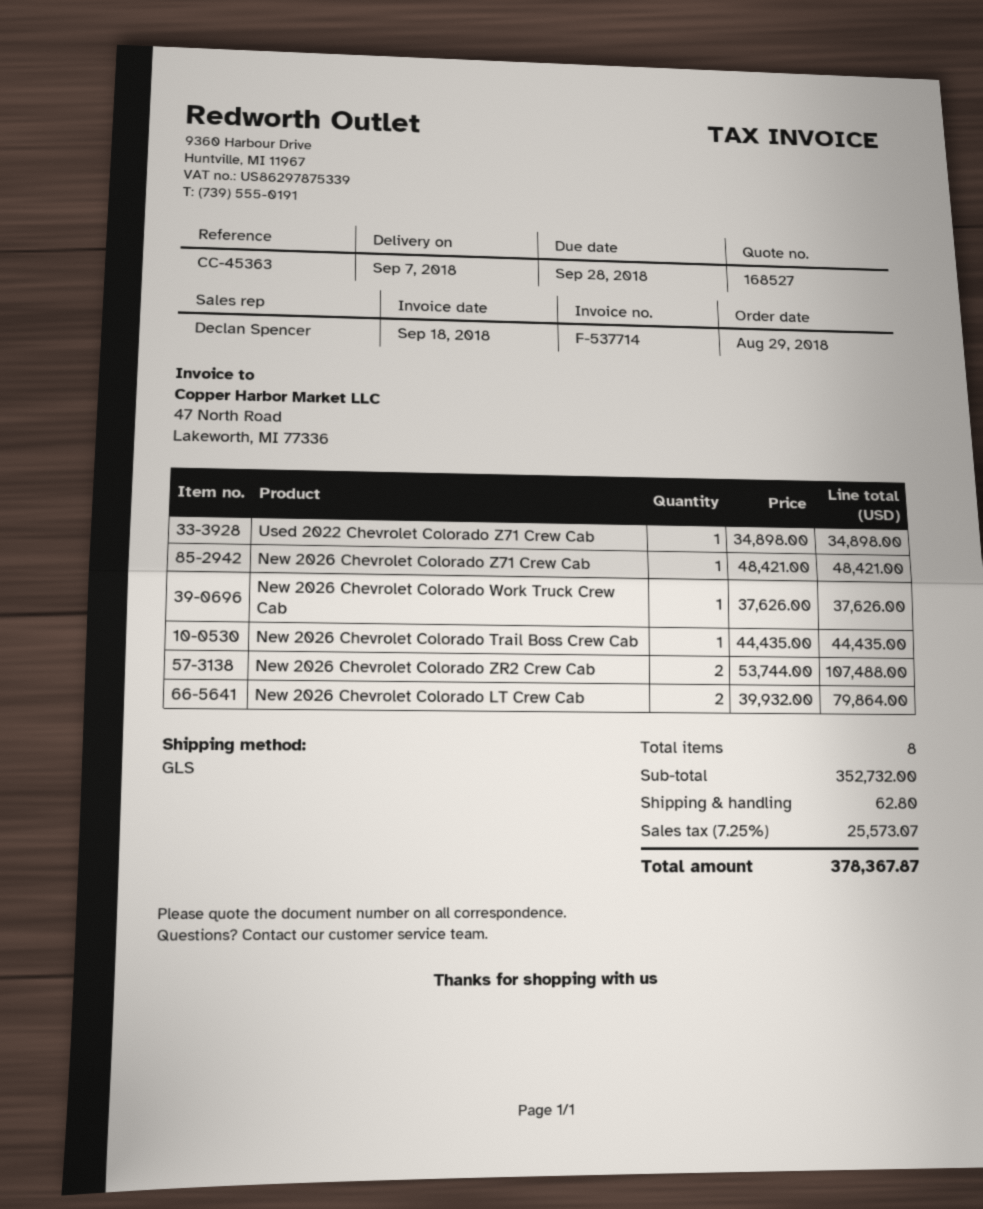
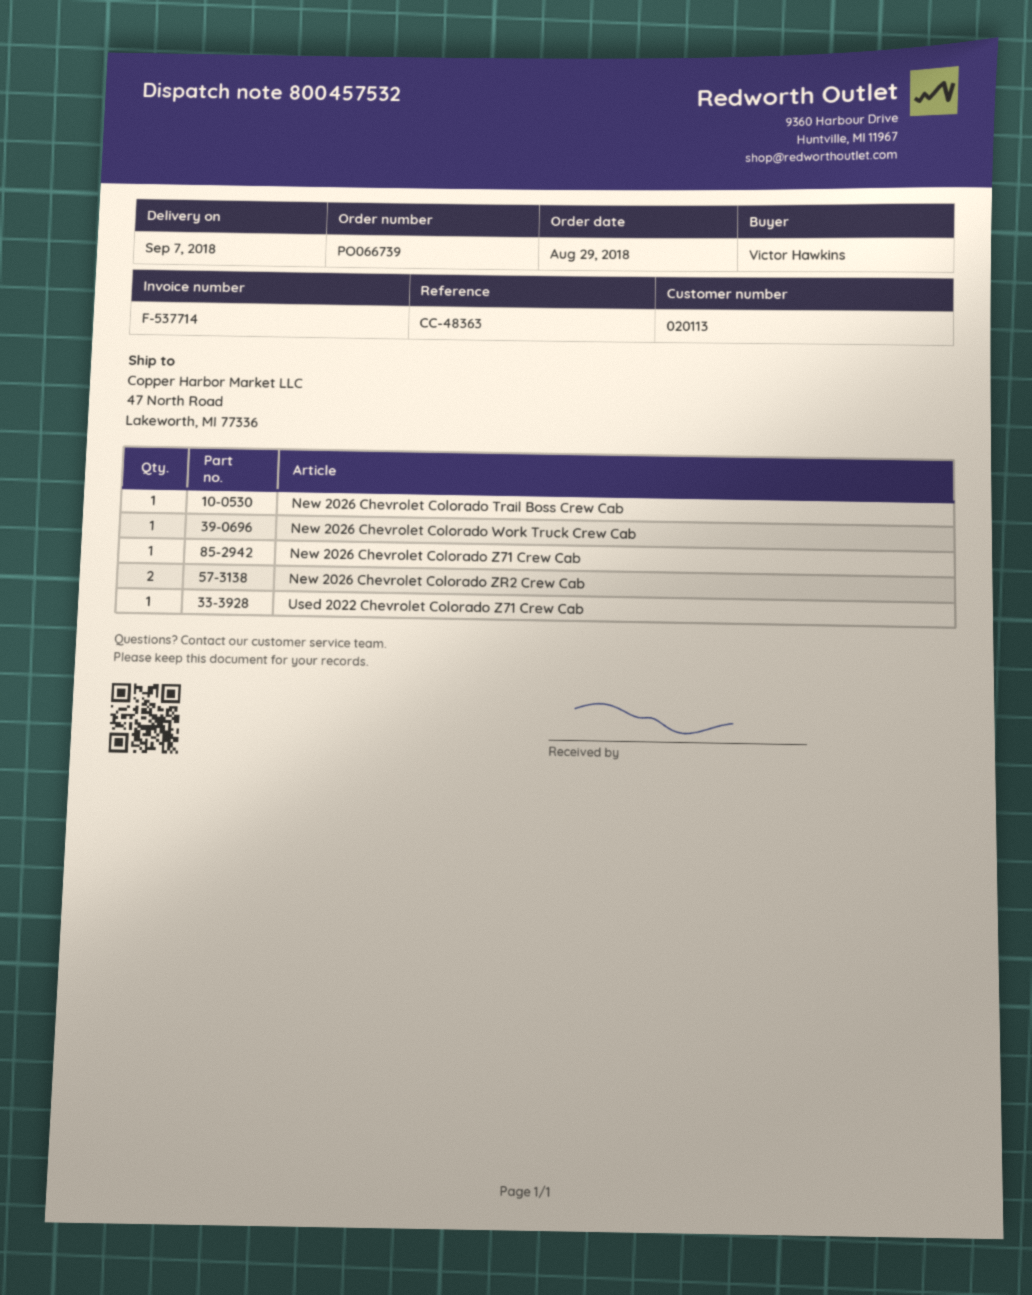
reference: CC-45363 -> CC-48363
New 2026 Chevrolet Colorado LT Crew Cab: 2 -> none

